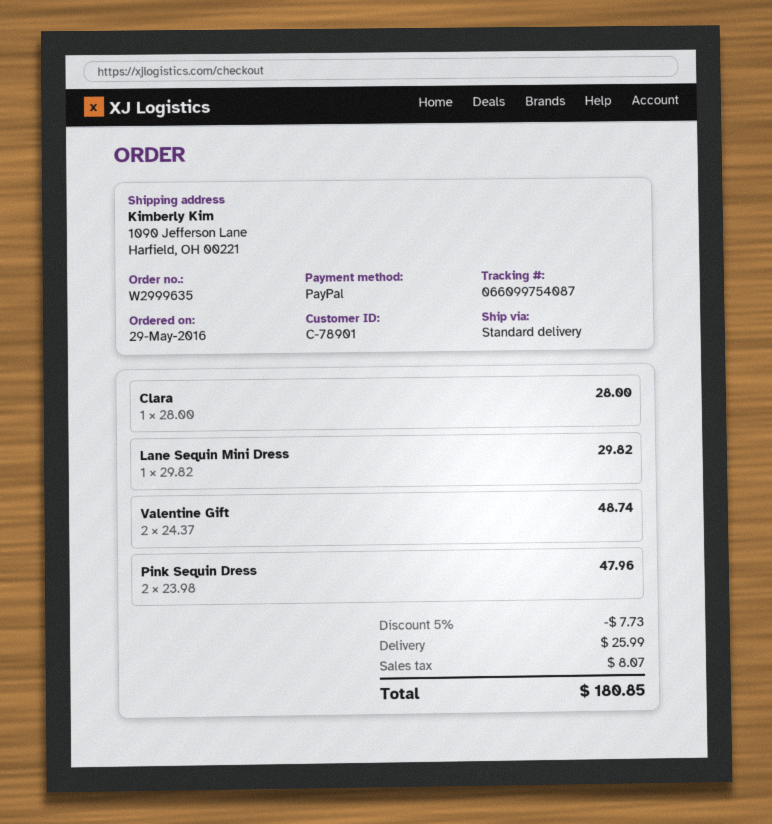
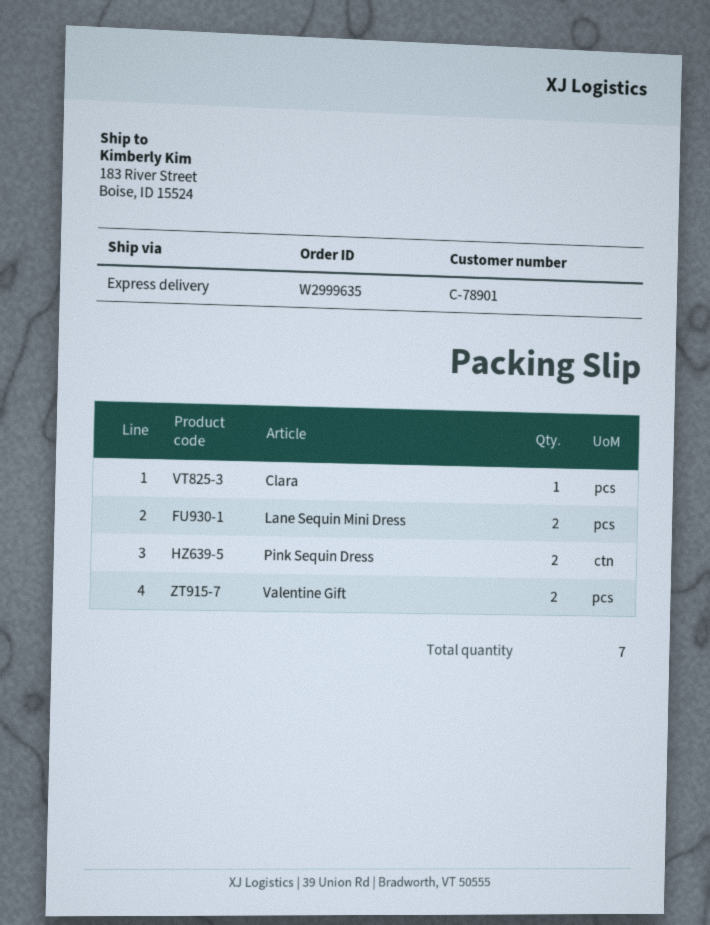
shipping method: standard -> express
ship to: 1090 Jefferson Lane, Harfield, OH 00221 -> 183 River Street, Boise, ID 15524
Lane Sequin Mini Dress: 1 -> 2

